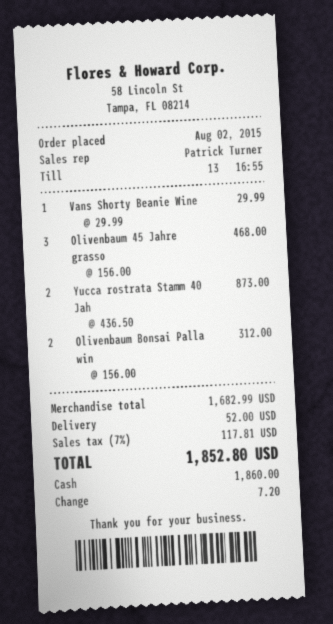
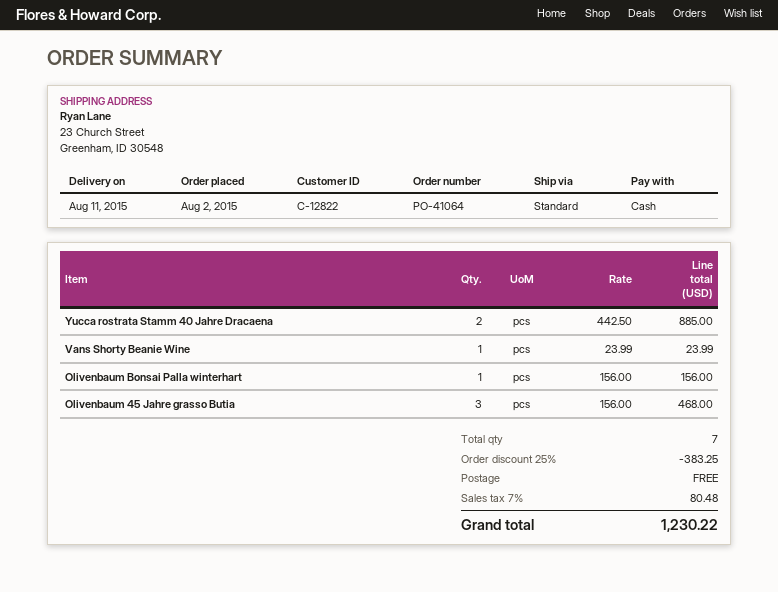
Vans Shorty Beanie Wine: 1 x 29.99 = 29.99 -> 1 x 23.99 = 23.99
Yucca rostrata Stamm 40 Jah: 2 x 436.50 = 873.00 -> 2 x 442.50 = 885.00
Olivenbaum Bonsai Palla win: 2 x 156.00 = 312.00 -> 1 x 156.00 = 156.00
discount: none -> 25% = 383.25
shipping: 52.00 -> 0.00
tax: 7% = 117.81 -> 7% = 80.48
total: 1852.80 -> 1230.22

